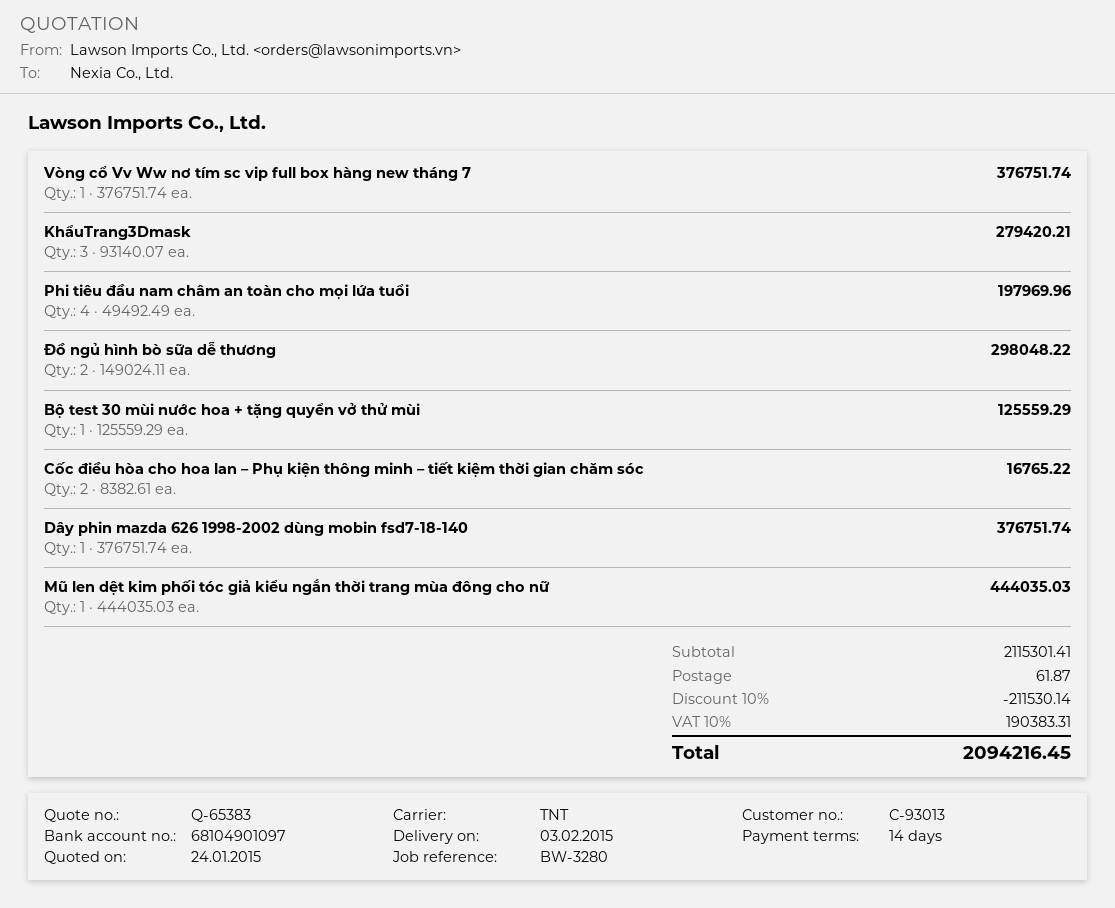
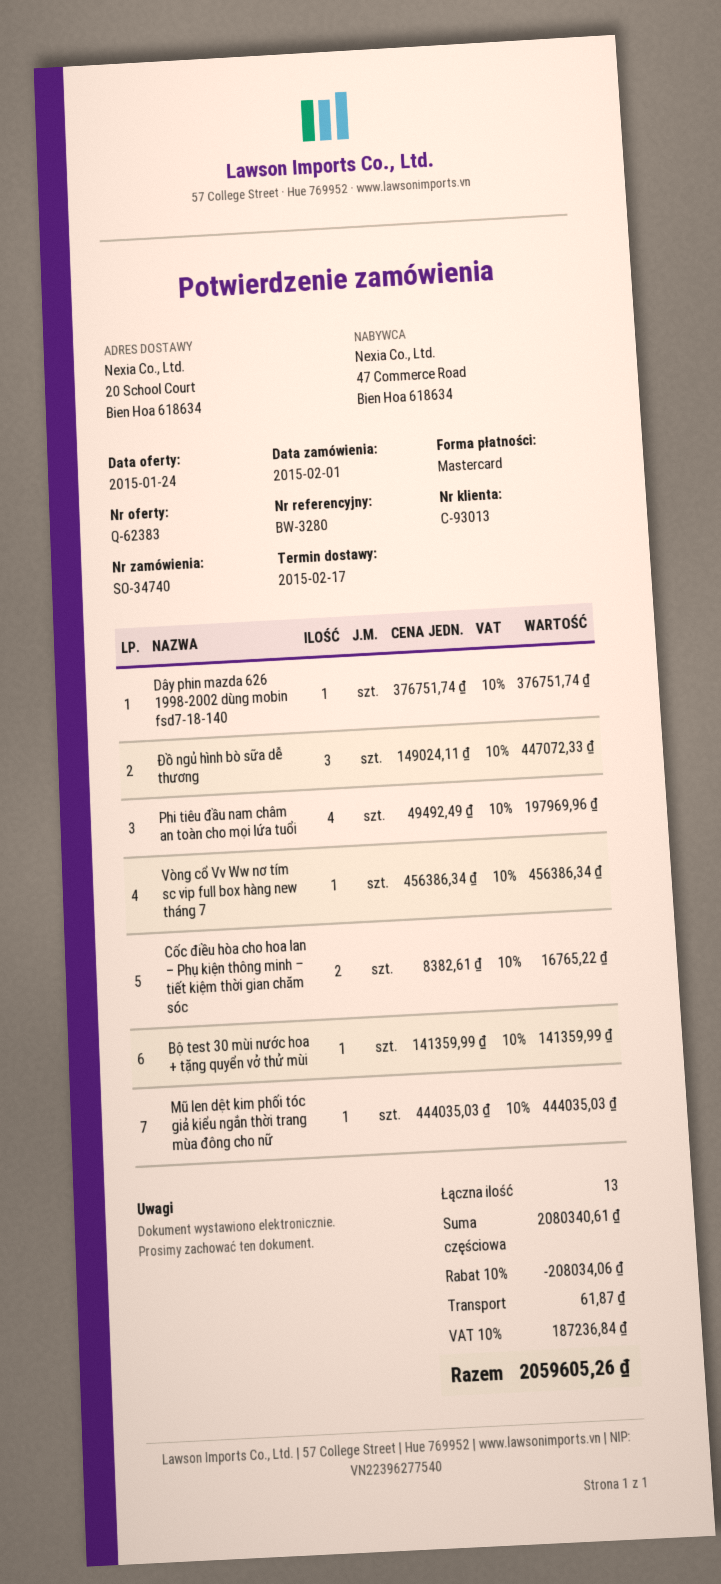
quote number: Q-65383 -> Q-62383
delivery date: 2015-02-03 -> 2015-02-17
Vòng cổ Vv Ww nơ tím sc vip full box hàng new tháng 7: 1 x 376751.74 = 376751.74 -> 1 x 456386.34 = 456386.34
KhẩuTrang3Dmask: 3 x 93140.07 = 279420.21 -> none
Đồ ngủ hình bò sữa dễ thương: 2 x 149024.11 = 298048.22 -> 3 x 149024.11 = 447072.33
Bộ test 30 mùi nước hoa + tặng quyển vở thử mùi: 1 x 125559.29 = 125559.29 -> 1 x 141359.99 = 141359.99
subtotal: 2115301.41 -> 2080340.61
discount: 10% = 211530.14 -> 10% = 208034.06
tax: 10% = 190383.31 -> 10% = 187236.84
total: 2094216.45 -> 2059605.26

